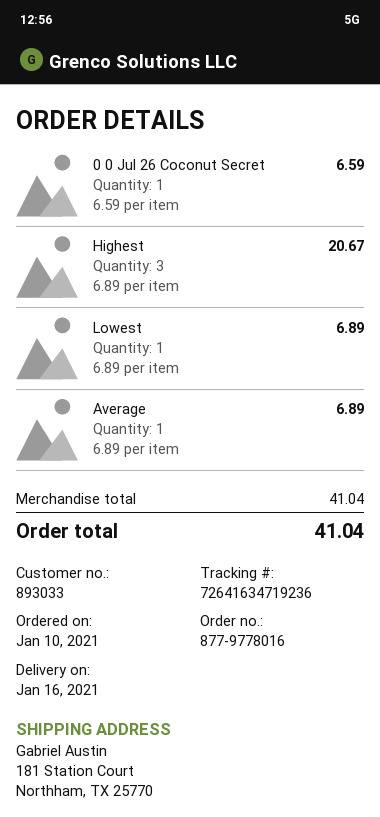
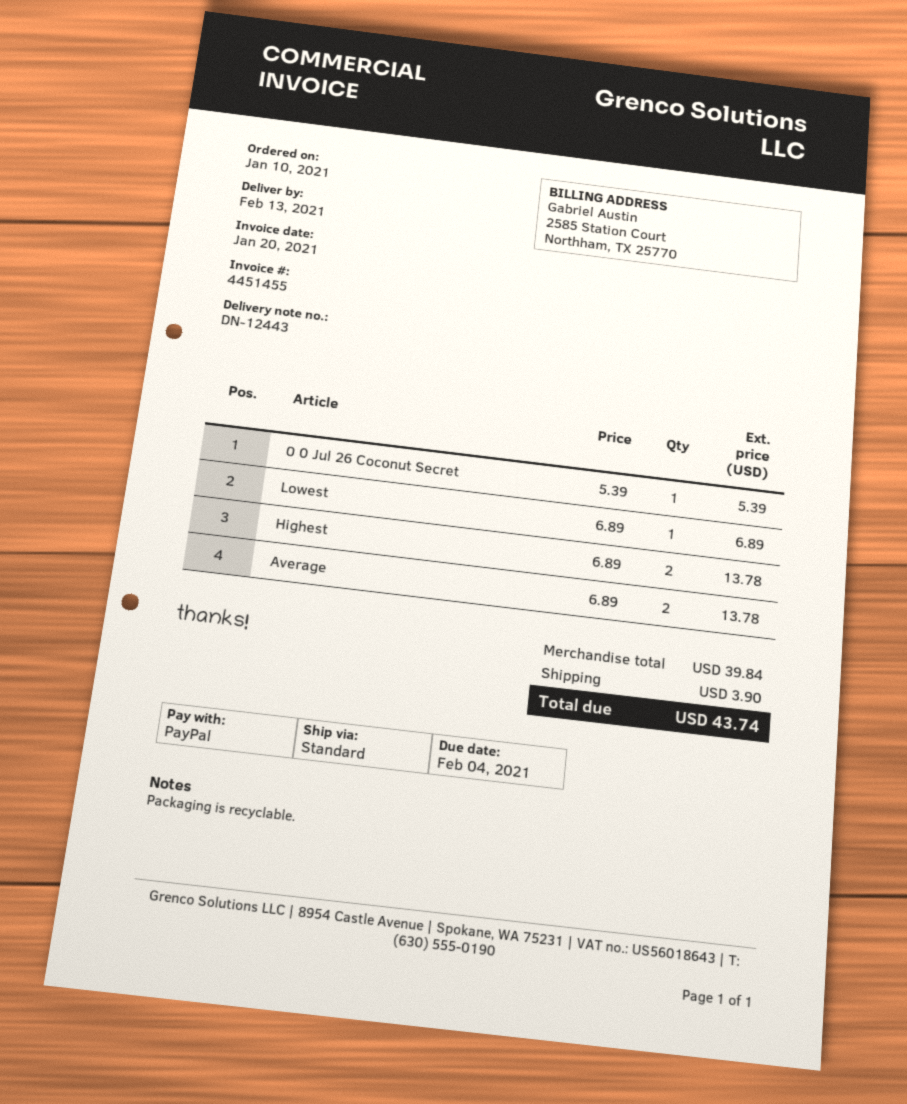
delivery date: 2021-01-16 -> 2021-02-13
0 0 Jul 26 Coconut Secret: 1 x 6.59 = 6.59 -> 1 x 5.39 = 5.39
Highest: 3 x 6.89 = 20.67 -> 2 x 6.89 = 13.78
Average: 1 x 6.89 = 6.89 -> 2 x 6.89 = 13.78
subtotal: 41.04 -> 39.84
shipping: none -> 3.90
total: 41.04 -> 43.74

